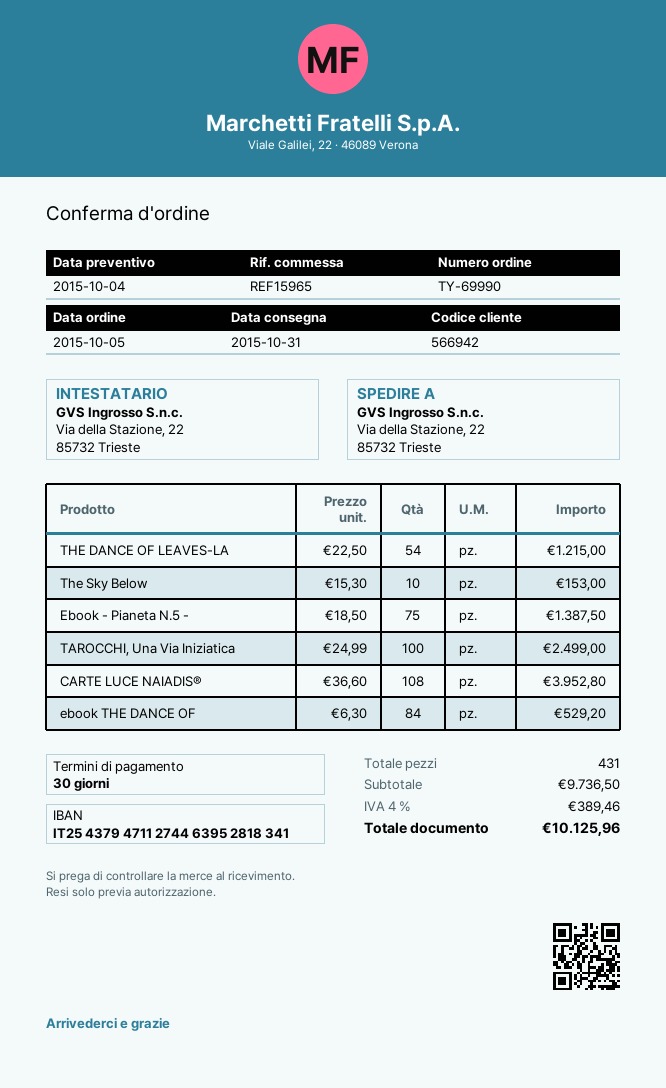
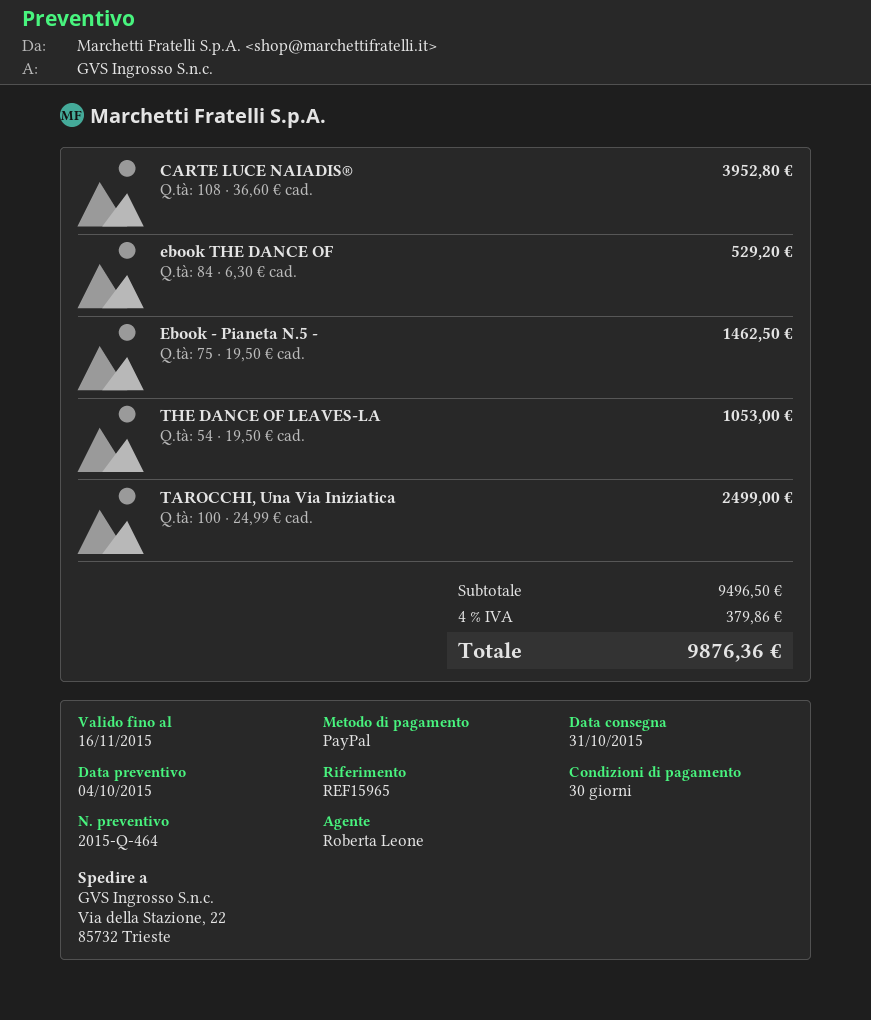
THE DANCE OF LEAVES-LA: 54 x 22.50 = 1215.00 -> 54 x 19.50 = 1053.00
The Sky Below: 10 x 15.30 = 153.00 -> none
Ebook - Pianeta N.5 -: 75 x 18.50 = 1387.50 -> 75 x 19.50 = 1462.50
subtotal: 9736.50 -> 9496.50
tax: 4% = 389.46 -> 4% = 379.86
total: 10125.96 -> 9876.36

